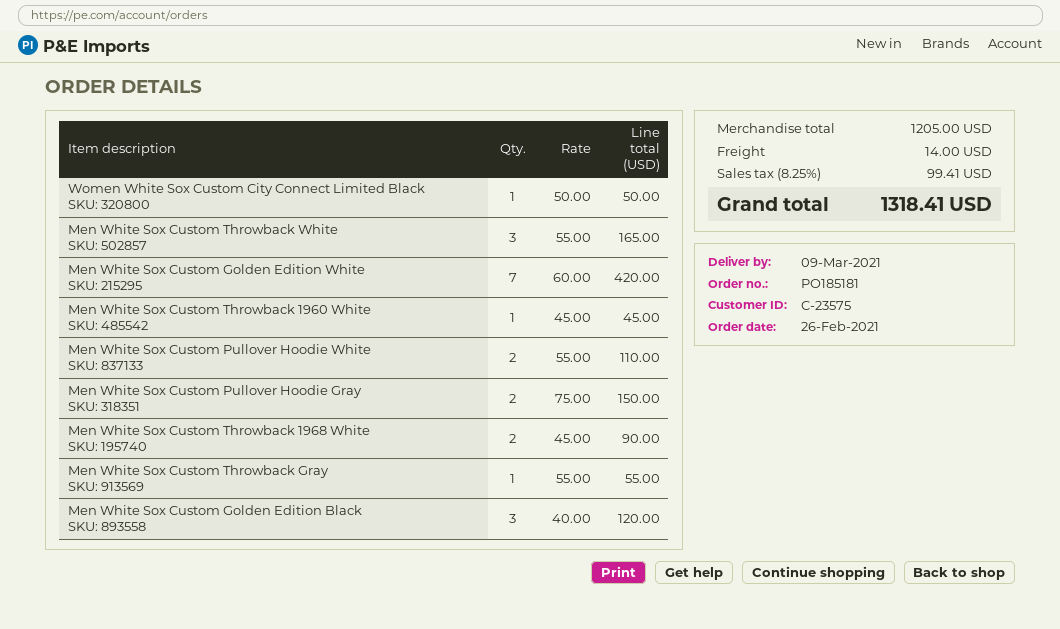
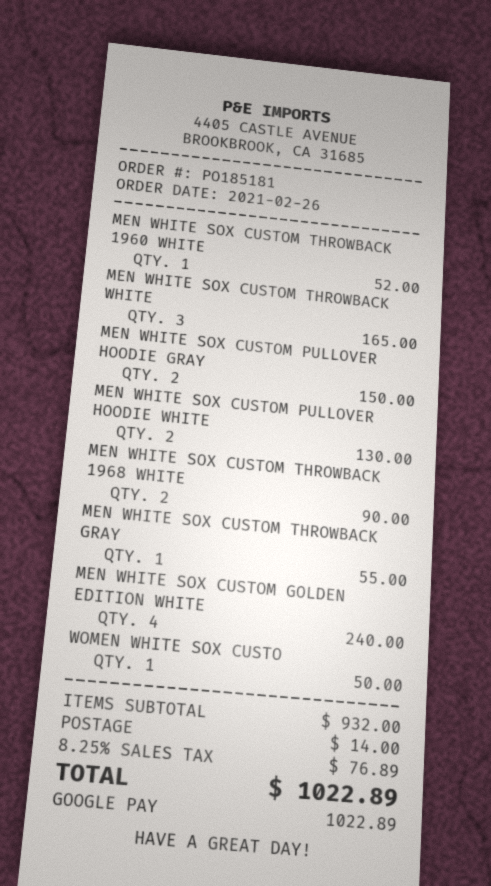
Men White Sox Custom Golden Edition White: 7 for 420.00 -> 4 for 240.00
Men White Sox Custom Throwback 1960 White: 1 for 45.00 -> 1 for 52.00
Men White Sox Custom Pullover Hoodie White: 2 for 110.00 -> 2 for 130.00
Men White Sox Custom Golden Edition Black: 3 for 120.00 -> none
subtotal: 1205.00 -> 932.00
tax: 8.25% = 99.41 -> 8.25% = 76.89
total: 1318.41 -> 1022.89

